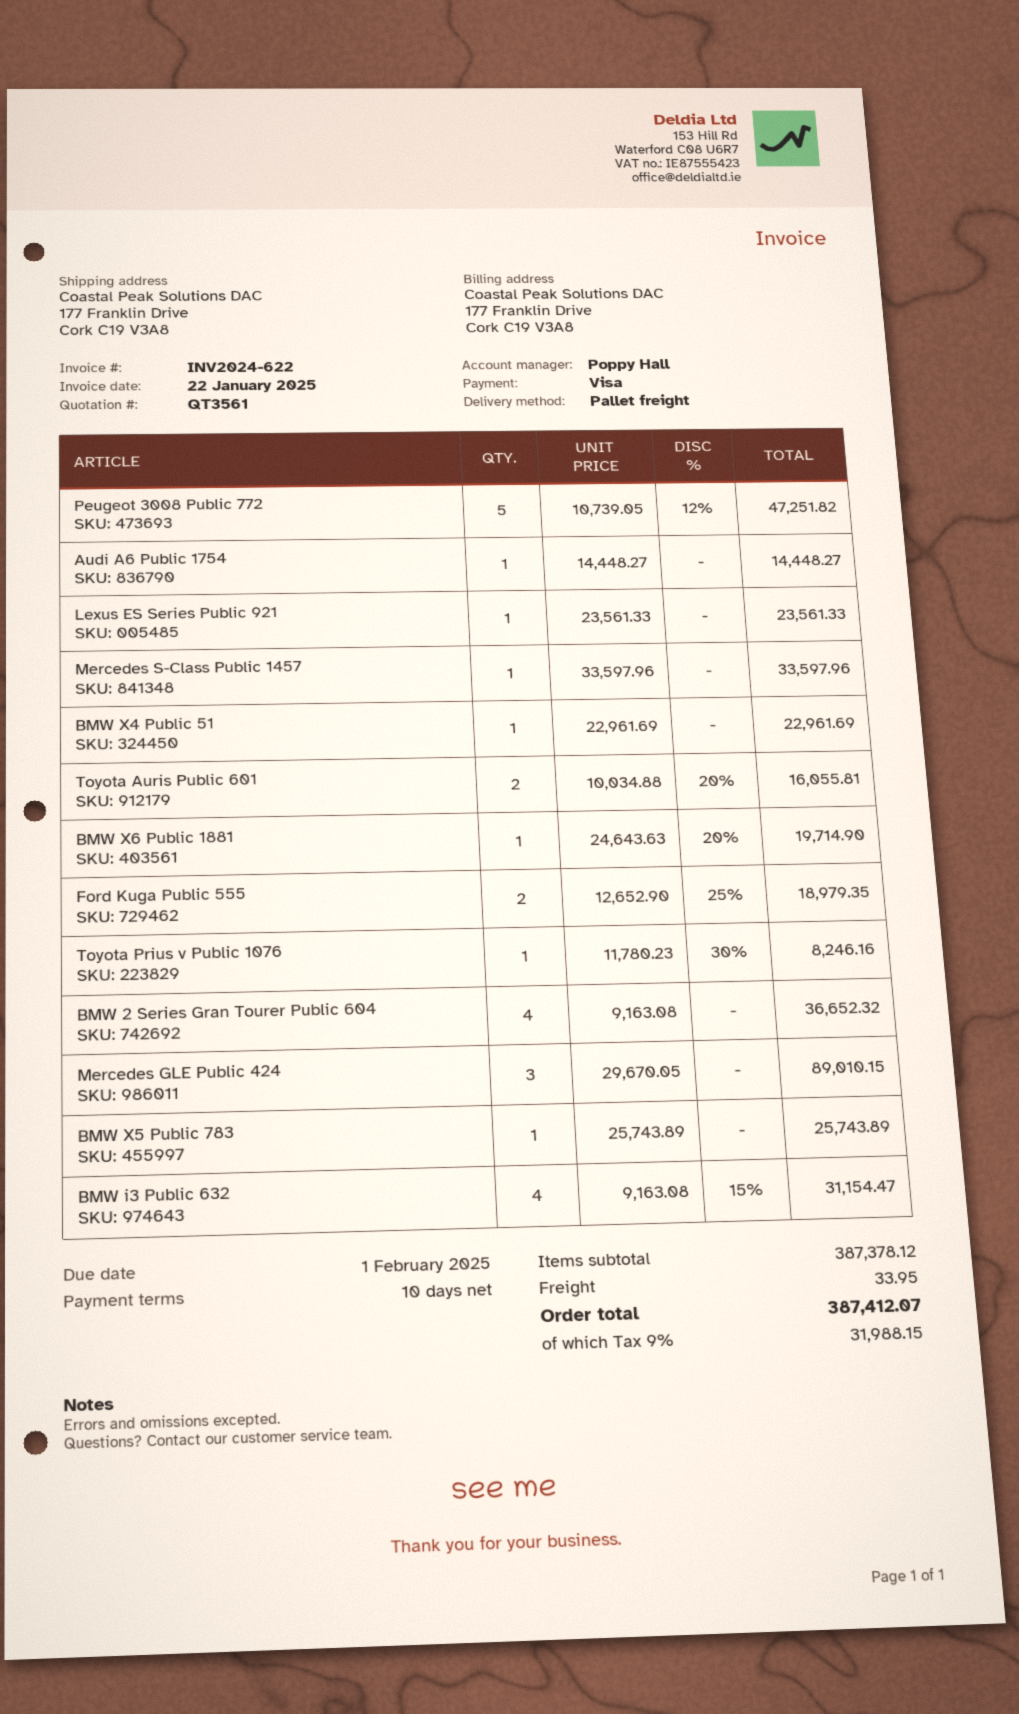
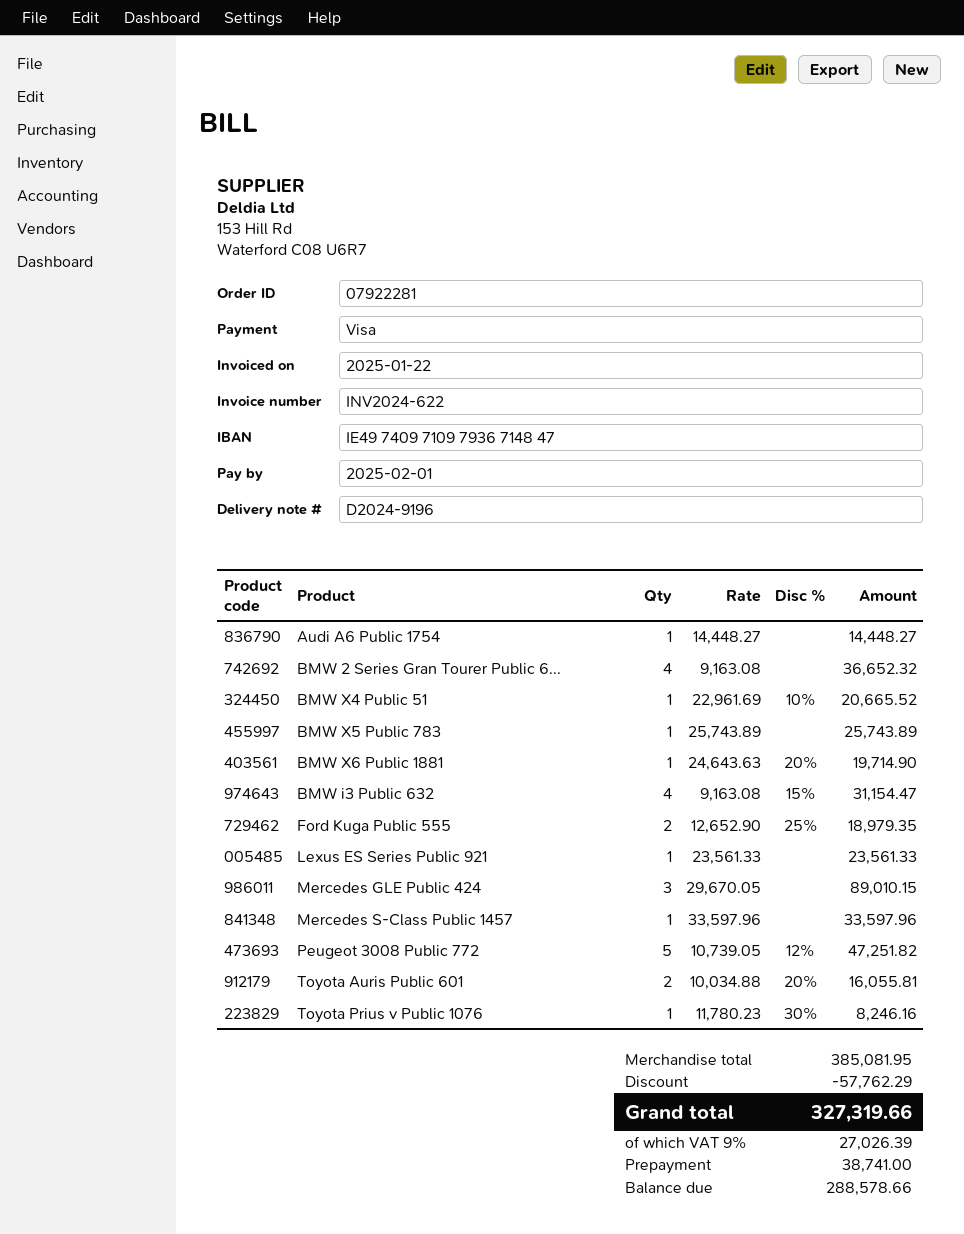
BMW X4 Public 51: 1 x 22961.69 = 22961.69 -> 1 x 22961.69 - 10% = 20665.52
subtotal: 387378.12 -> 385081.95
discount: none -> 57762.29
shipping: 33.95 -> none
tax: 9% = 31988.15 -> 9% = 27026.39
total: 387412.07 -> 327319.66

